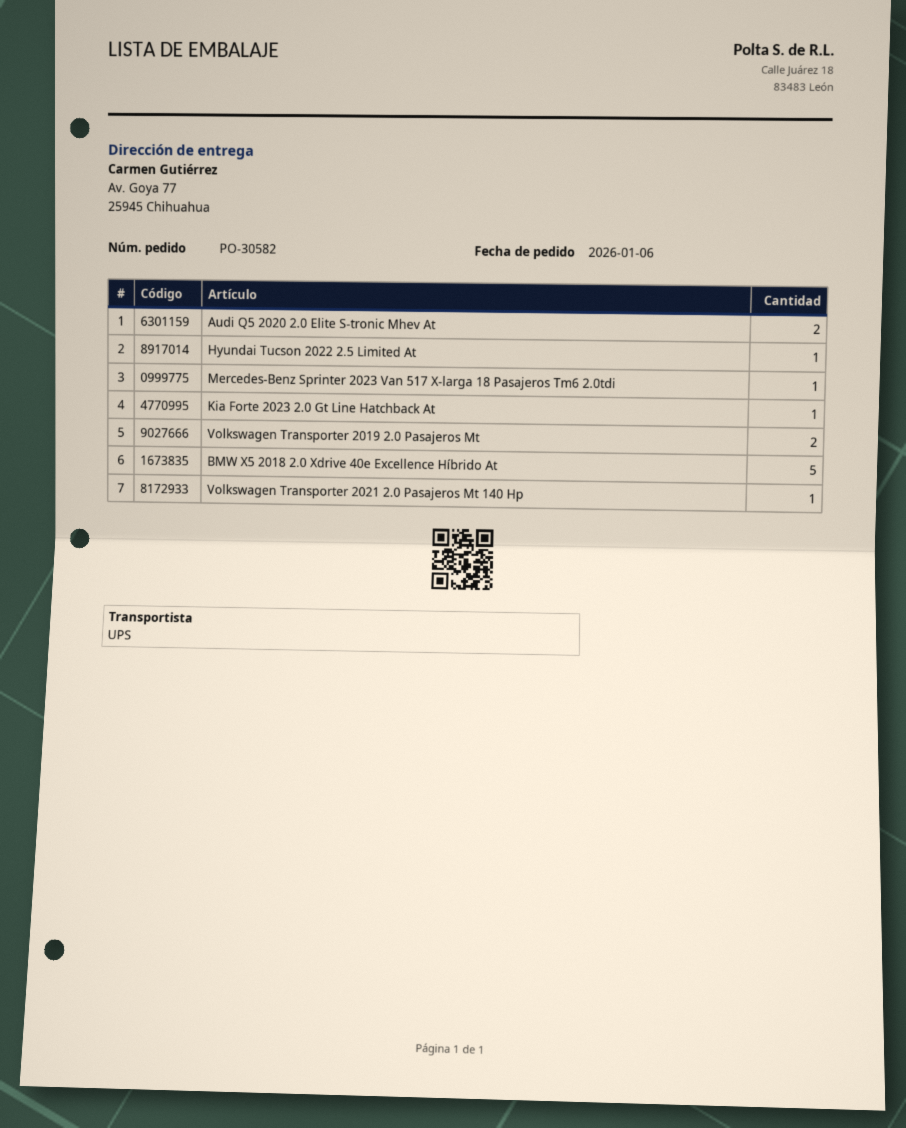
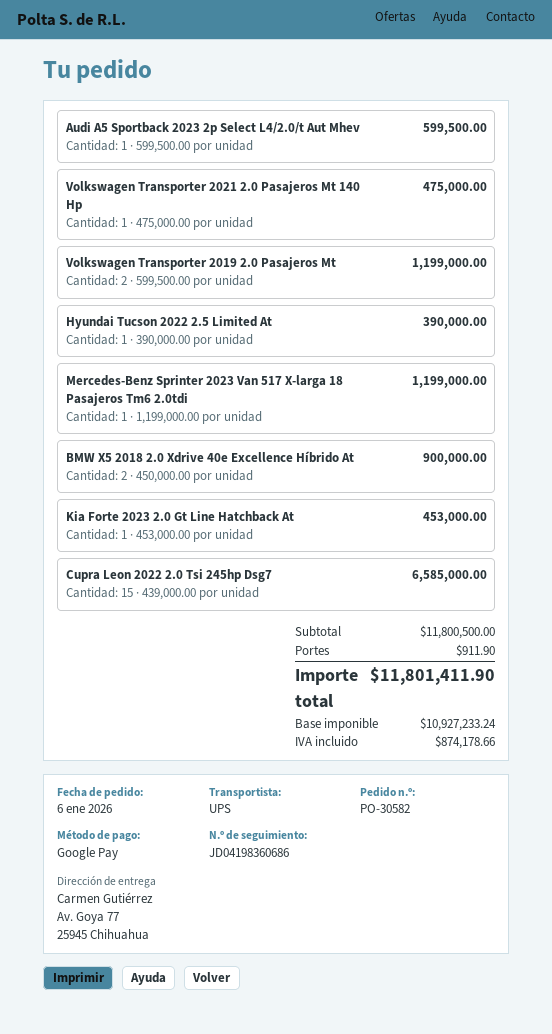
Audi Q5 2020 2.0 Elite S-tronic Mhev At: 2 -> none
BMW X5 2018 2.0 Xdrive 40e Excellence Híbrido At: 5 -> 2
Audi A5 Sportback 2023 2p Select L4/2.0/t Aut Mhev: none -> 1
Cupra Leon 2022 2.0 Tsi 245hp Dsg7: none -> 15

